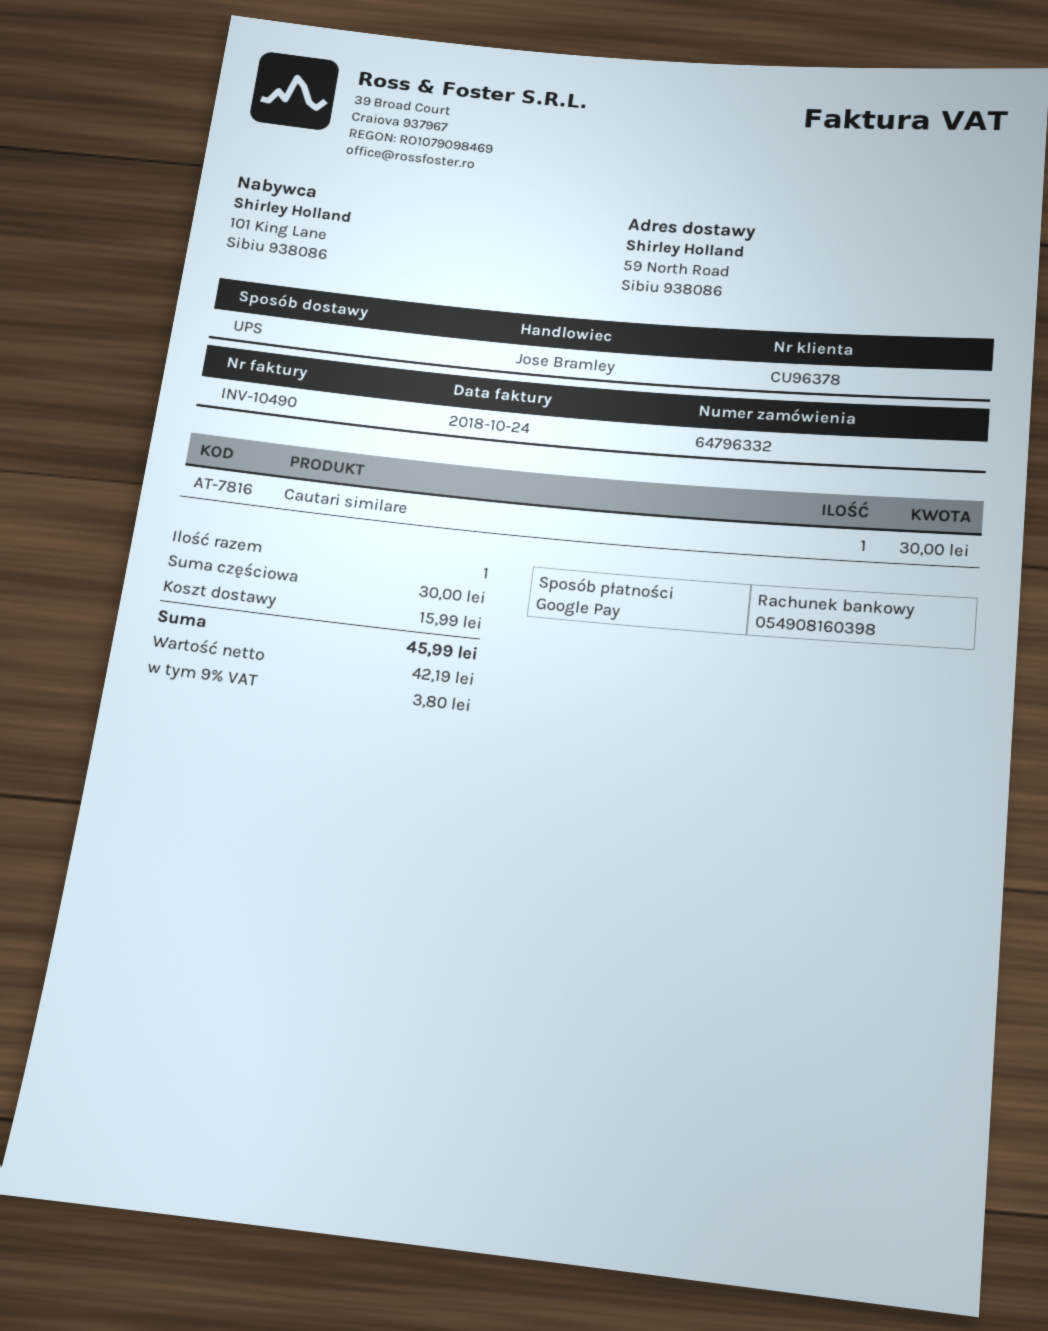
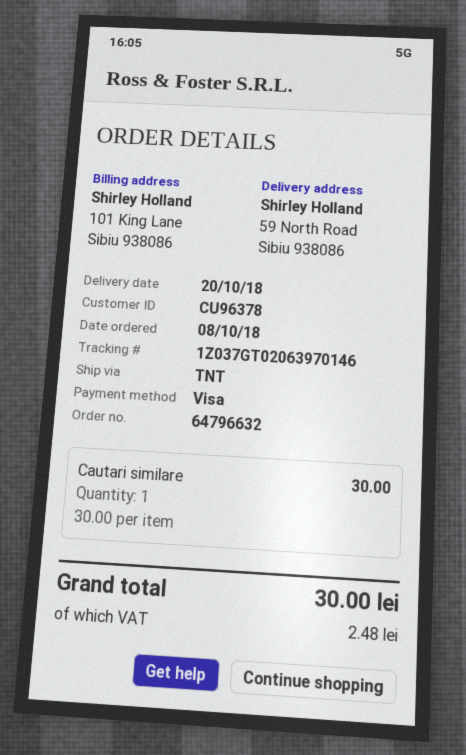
order number: 64796332 -> 64796632
payment method: Google Pay -> Visa
shipping method: UPS -> TNT
shipping: 15.99 -> none
tax: 3.80 -> 2.48
total: 45.99 -> 30.00

